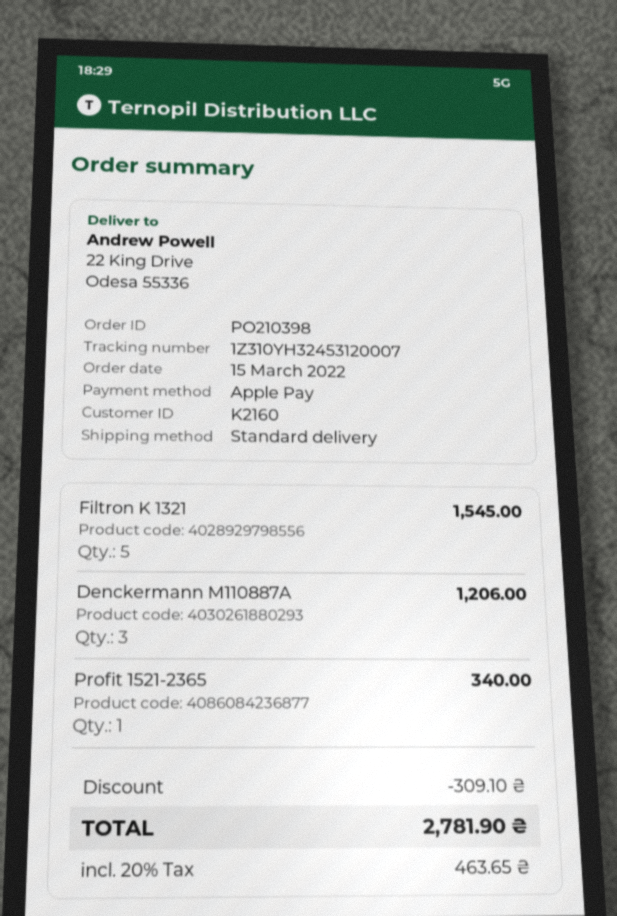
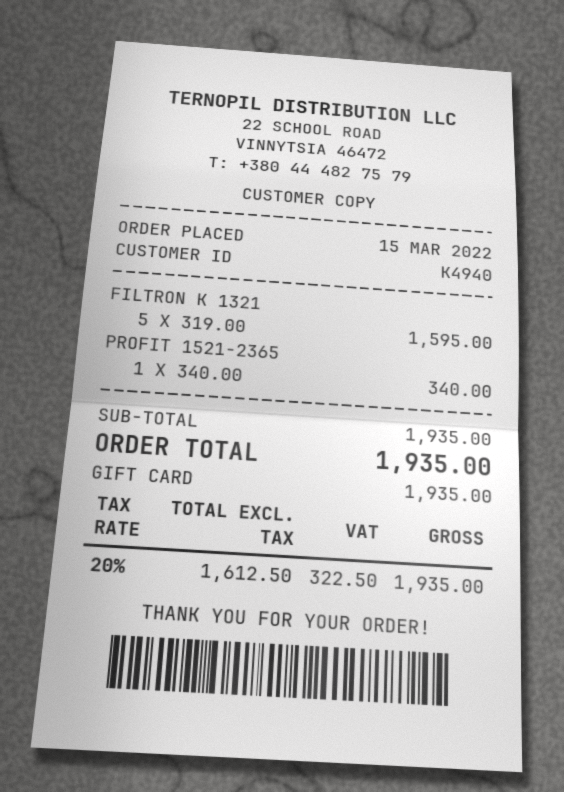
customer number: K2160 -> K4940
payment method: Apple Pay -> gift card
Filtron K 1321: 5 for 1545.00 -> 5 for 1595.00
Denckermann M110887A: 3 for 1206.00 -> none
discount: 309.10 -> none
tax: 20% = 463.65 -> 20% = 322.50
total: 2781.90 -> 1935.00

